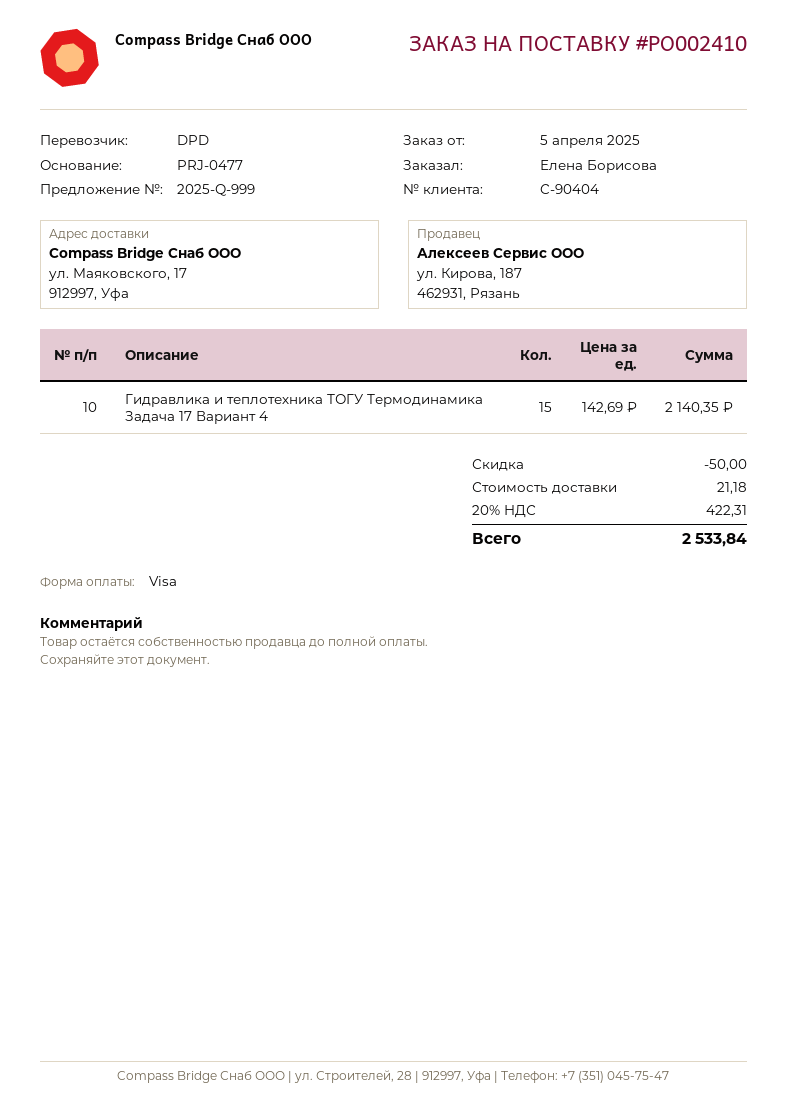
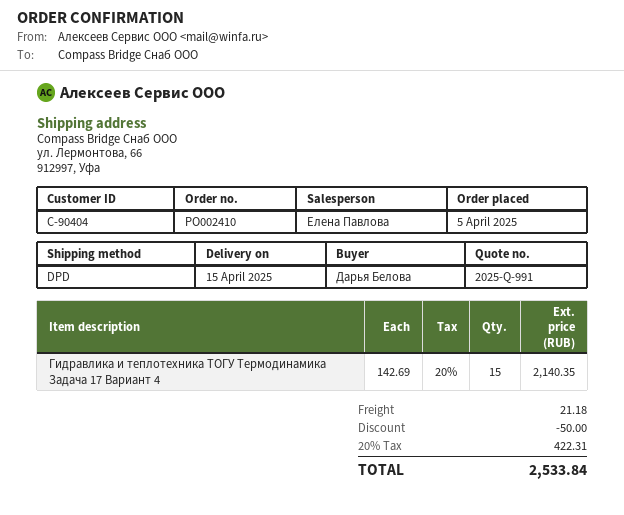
quote number: 2025-Q-999 -> 2025-Q-991
ordered by: Елена Борисова -> Дарья Белова
ship to: ул. Маяковского, 17, 912997, Уфа -> ул. Лермонтова, 66, 912997, Уфа

